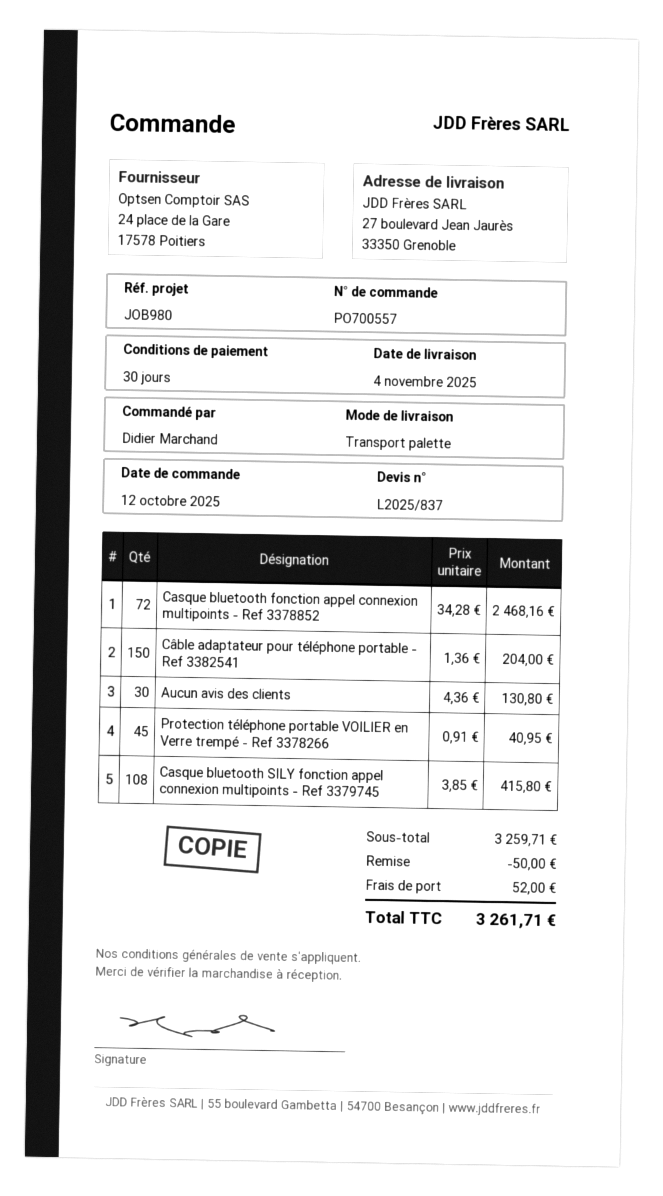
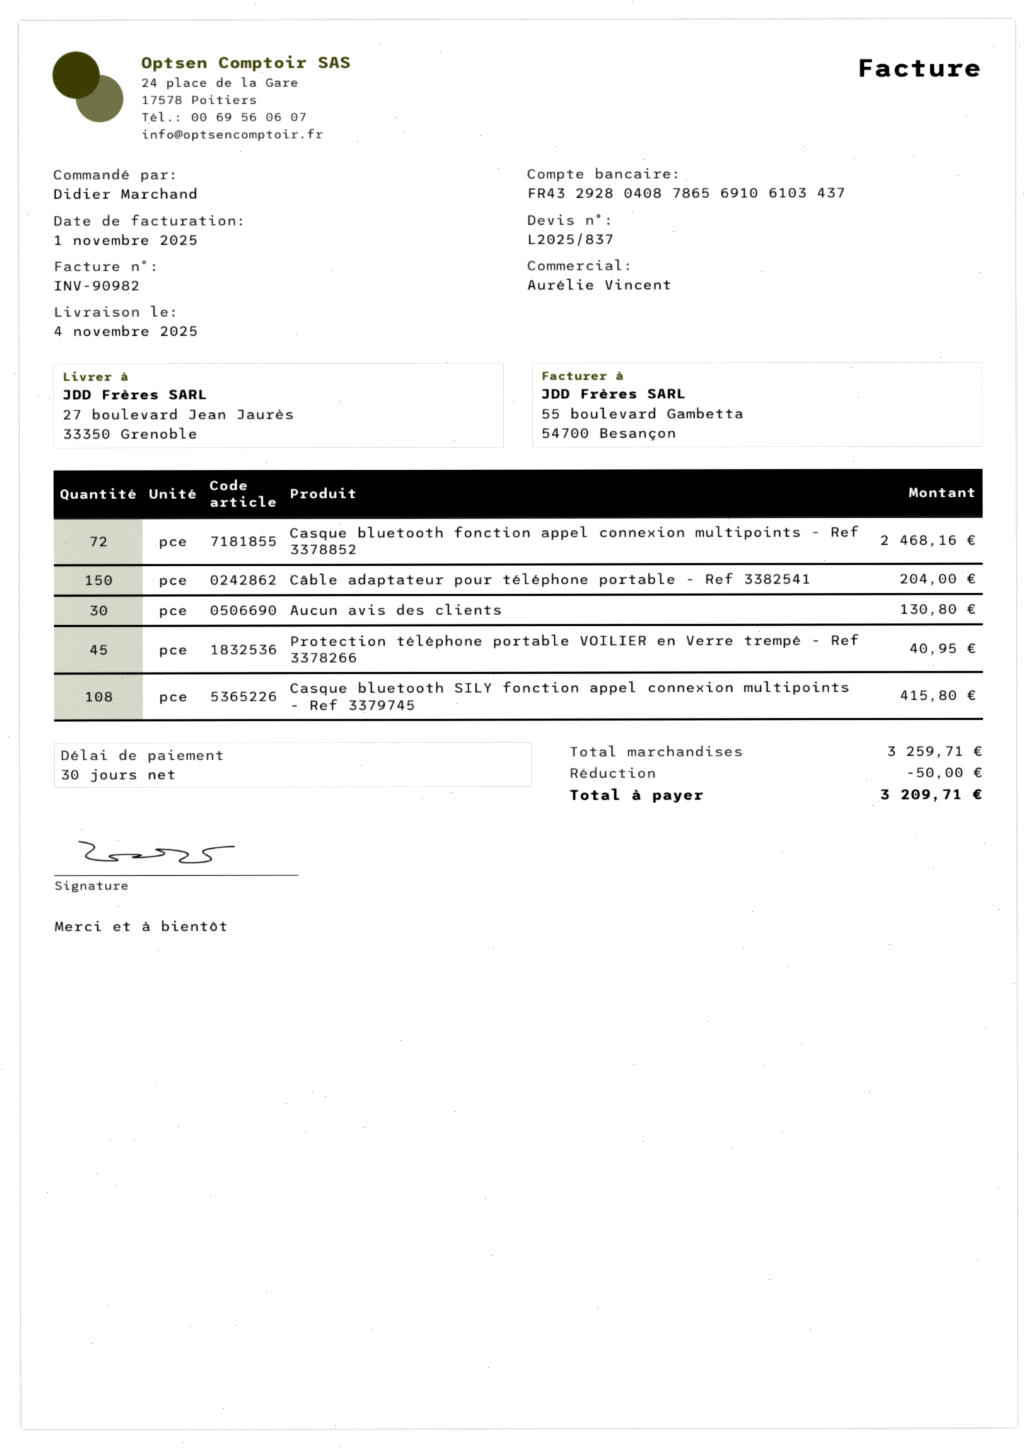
shipping: 52.00 -> none
total: 3261.71 -> 3209.71

